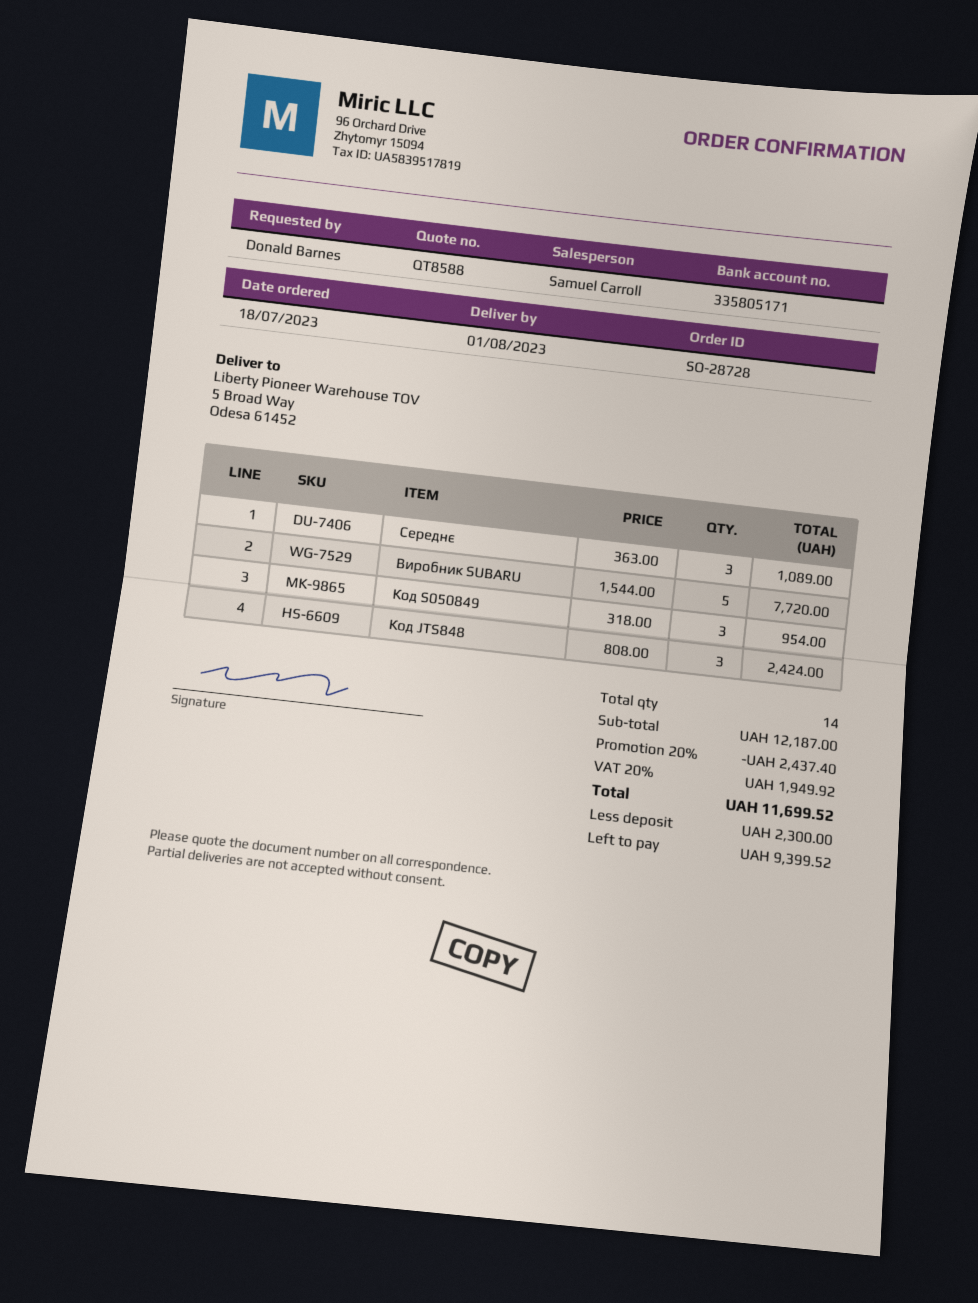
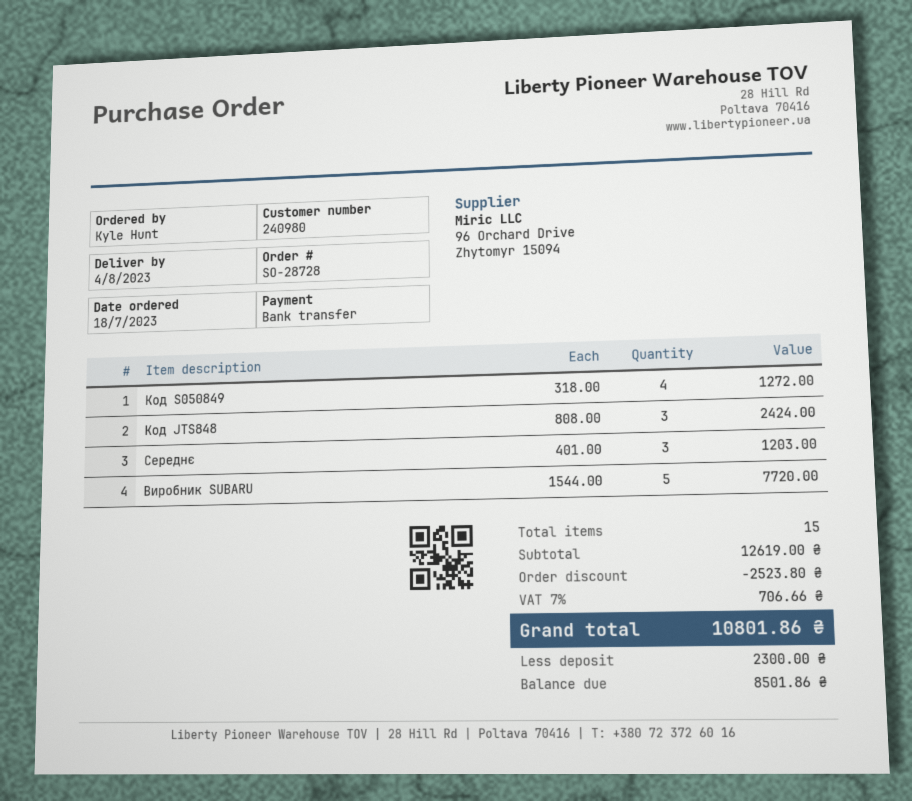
delivery date: 2023-08-01 -> 2023-08-04
ordered by: Donald Barnes -> Kyle Hunt
Середнє: 3 x 363.00 = 1089.00 -> 3 x 401.00 = 1203.00
Код S050849: 3 x 318.00 = 954.00 -> 4 x 318.00 = 1272.00
total quantity: 14 -> 15
subtotal: 12187.00 -> 12619.00
discount: 2437.40 -> 2523.80
tax: 20% = 1949.92 -> 7% = 706.66
total: 11699.52 -> 10801.86
balance: 9399.52 -> 8501.86

